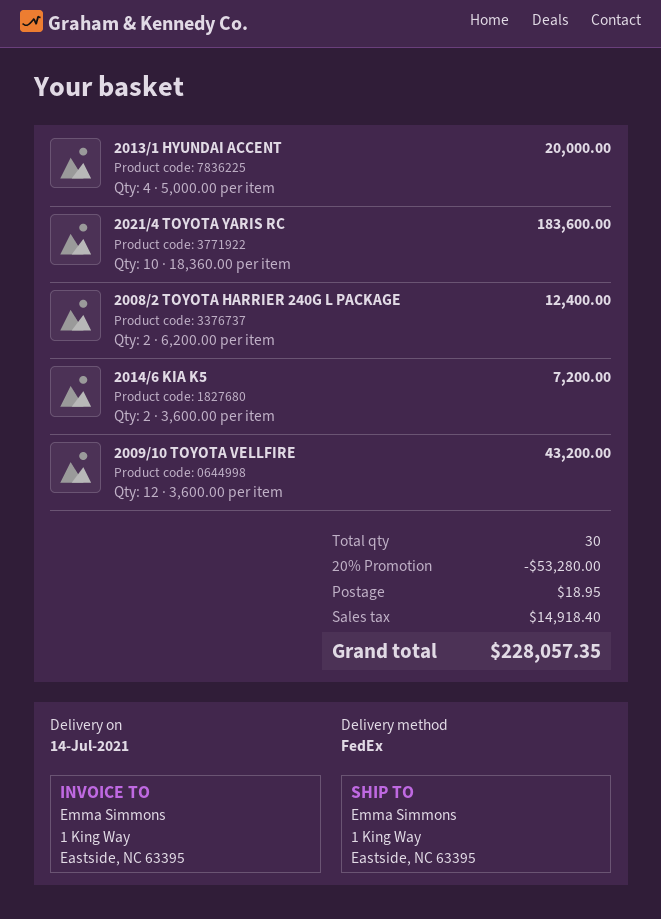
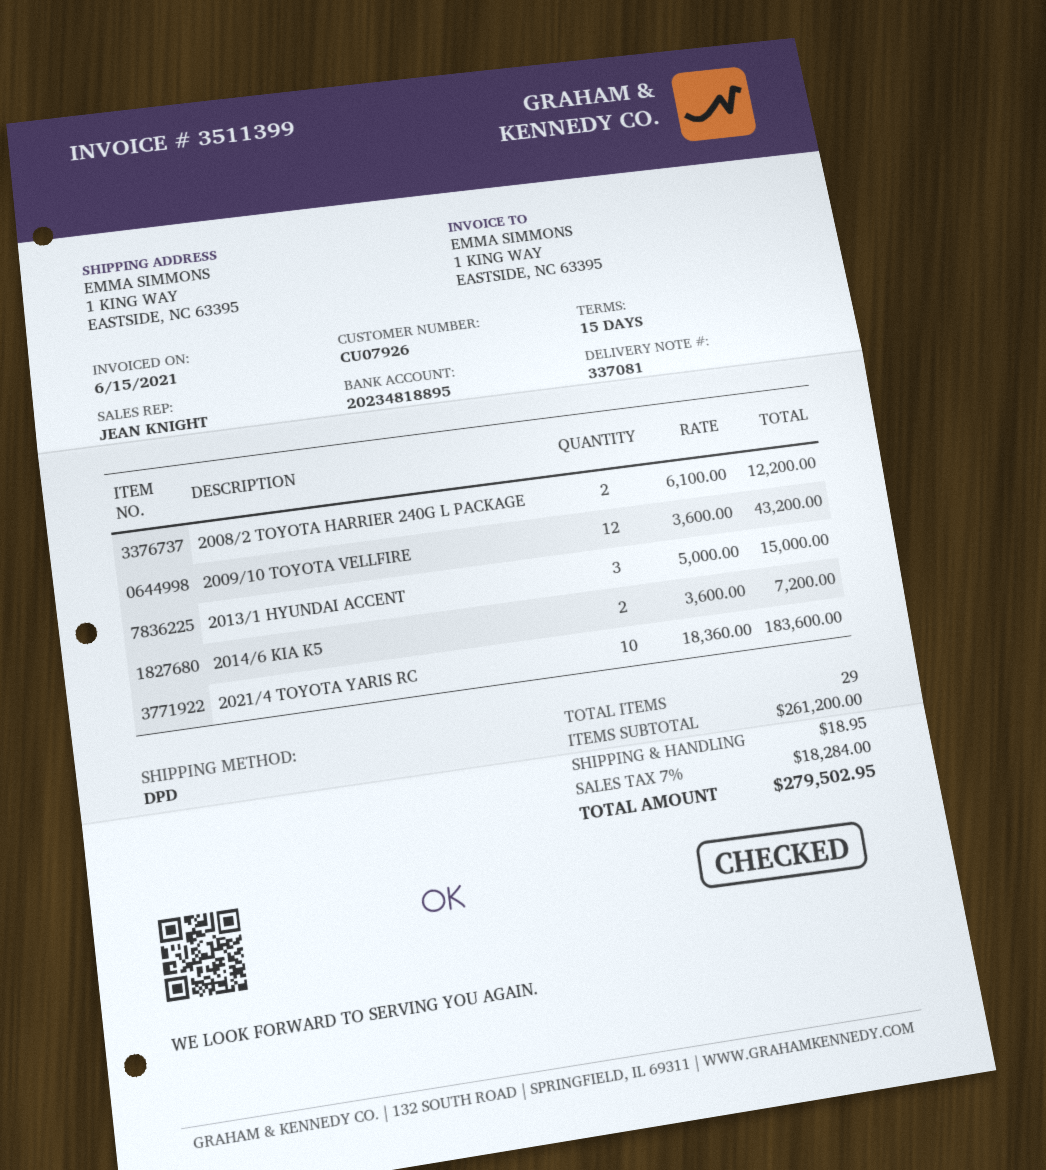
shipping method: FedEx -> DPD
2013/1 HYUNDAI ACCENT: 4 x 5000.00 = 20000.00 -> 3 x 5000.00 = 15000.00
2008/2 TOYOTA HARRIER 240G L PACKAGE: 2 x 6200.00 = 12400.00 -> 2 x 6100.00 = 12200.00
total quantity: 30 -> 29
discount: 20% = 53280.00 -> none
tax: 14918.40 -> 18284.00
total: 228057.35 -> 279502.95

